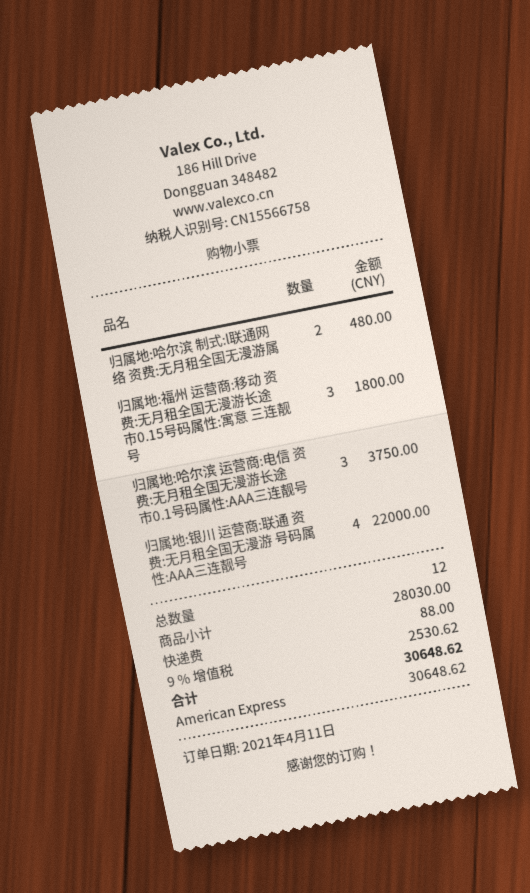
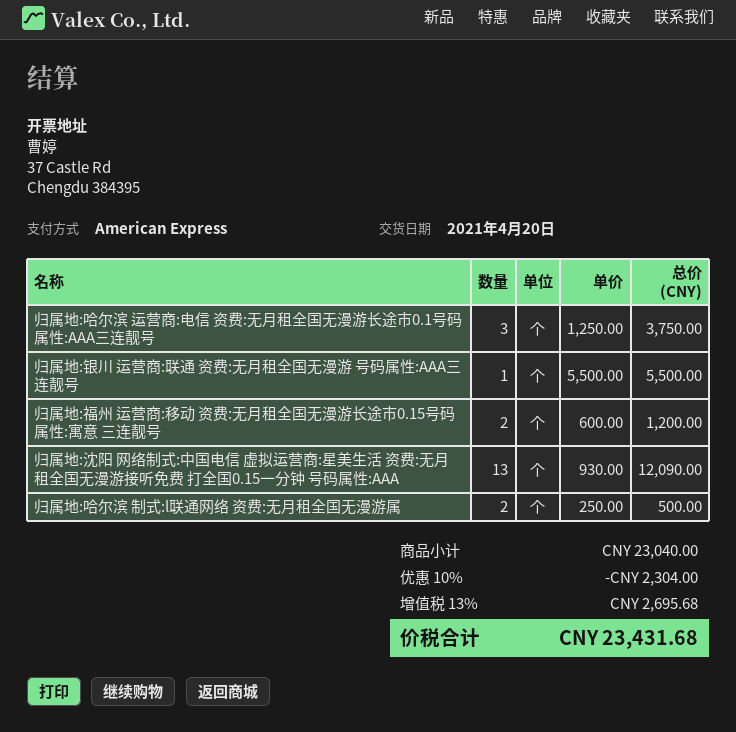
归属地:哈尔滨 制式:l联通网络 资费:无月租全国无漫游属: 2 for 480.00 -> 2 for 500.00
归属地:福州 运营商:移动 资费:无月租全国无漫游长途市0.15号码属性:寓意 三连靓号: 3 for 1800.00 -> 2 for 1200.00
归属地:银川 运营商:联通 资费:无月租全国无漫游 号码属性:AAA三连靓号: 4 for 22000.00 -> 1 for 5500.00
归属地:沈阳 网络制式:中国电信 虚拟运营商:星美生活 资费:无月租全国无漫游接听免费 打全国0.15一分钟 号码属性:AAA: none -> 13 for 12090.00
subtotal: 28030.00 -> 23040.00
discount: none -> 10% = 2304.00
shipping: 88.00 -> none
tax: 9% = 2530.62 -> 13% = 2695.68
total: 30648.62 -> 23431.68

